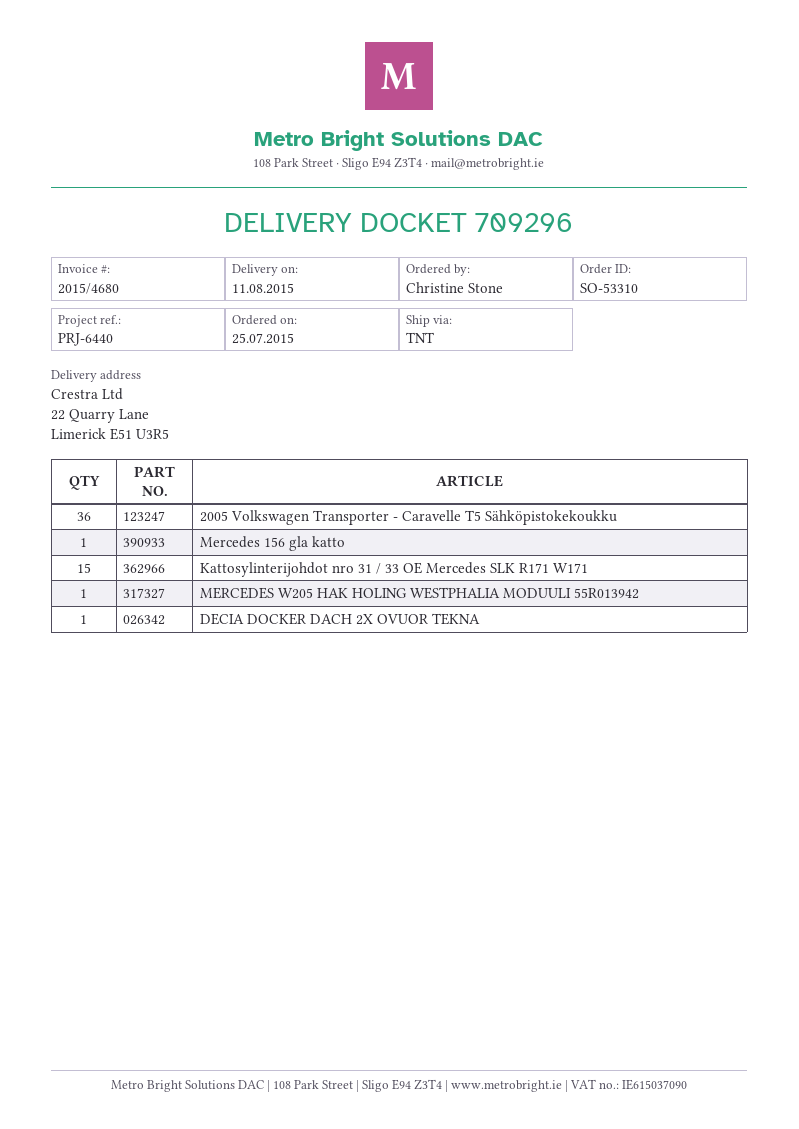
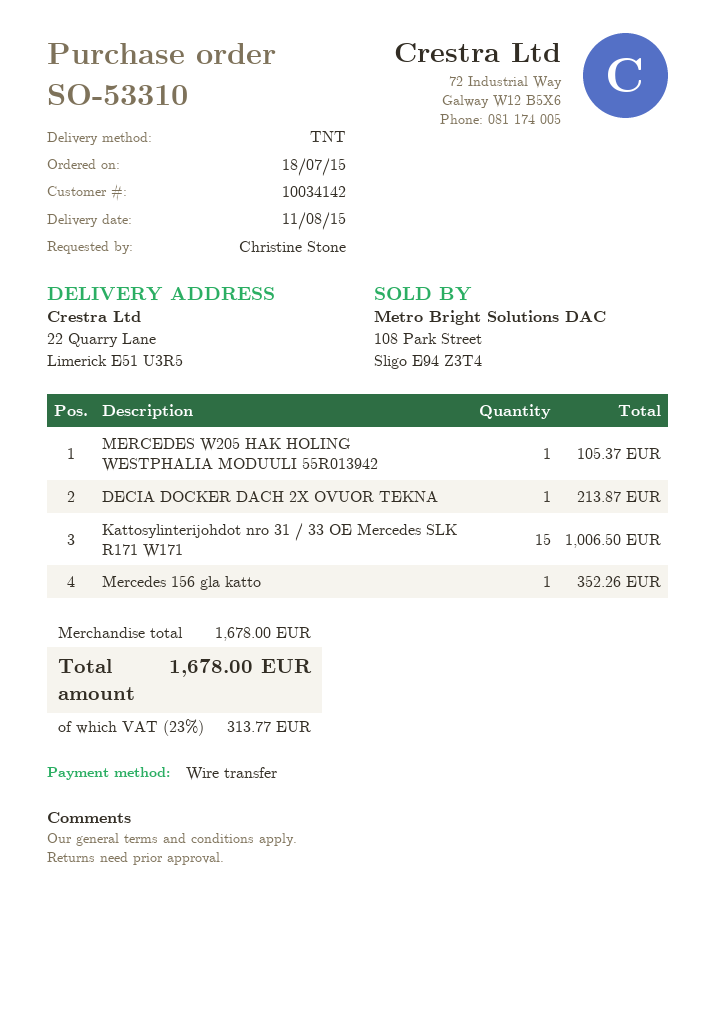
order date: 2015-07-25 -> 2015-07-18
2005 Volkswagen Transporter - Caravelle T5 Sähköpistokekoukku: 36 -> none

